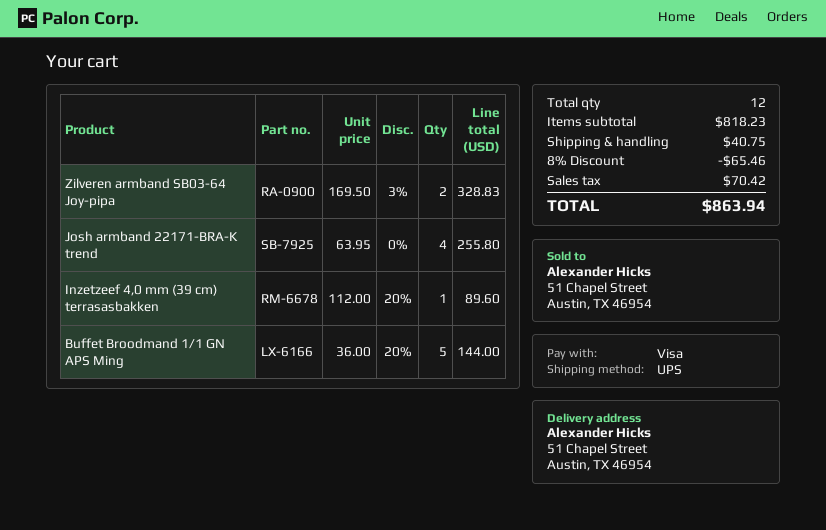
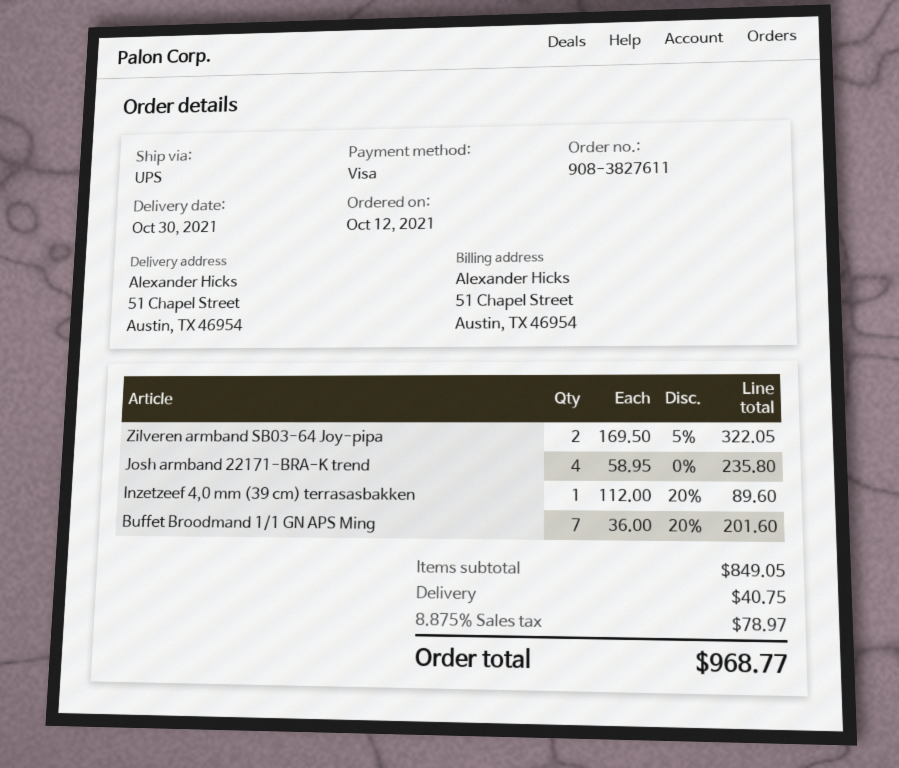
Zilveren armband SB03-64 Joy-pipa: 2 x 169.50 - 3% = 328.83 -> 2 x 169.50 - 5% = 322.05
Josh armband 22171-BRA-K trend: 4 x 63.95 = 255.80 -> 4 x 58.95 = 235.80
Buffet Broodmand 1/1 GN APS Ming: 5 x 36.00 - 20% = 144.00 -> 7 x 36.00 - 20% = 201.60
subtotal: 818.23 -> 849.05
discount: 8% = 65.46 -> none
tax: 70.42 -> 78.97
total: 863.94 -> 968.77

